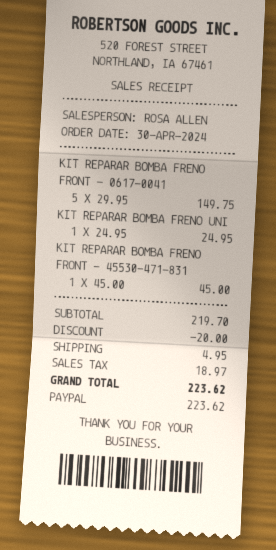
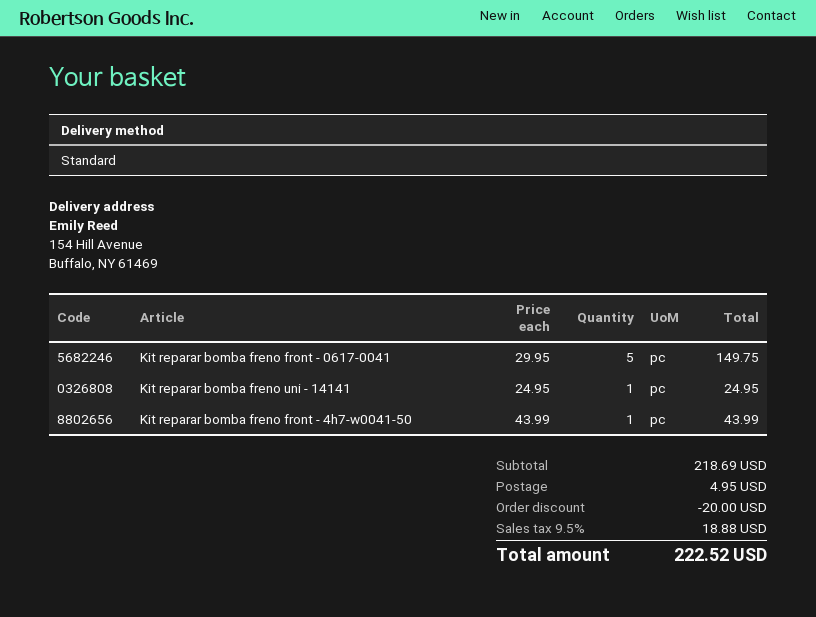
KIT REPARAR BOMBA FRENO FRONT - 45530-471-831: 1 x 45.00 = 45.00 -> none
Kit reparar bomba freno front - 4h7-w0041-50: none -> 1 x 43.99 = 43.99
subtotal: 219.70 -> 218.69
tax: 18.97 -> 18.88
total: 223.62 -> 222.52

